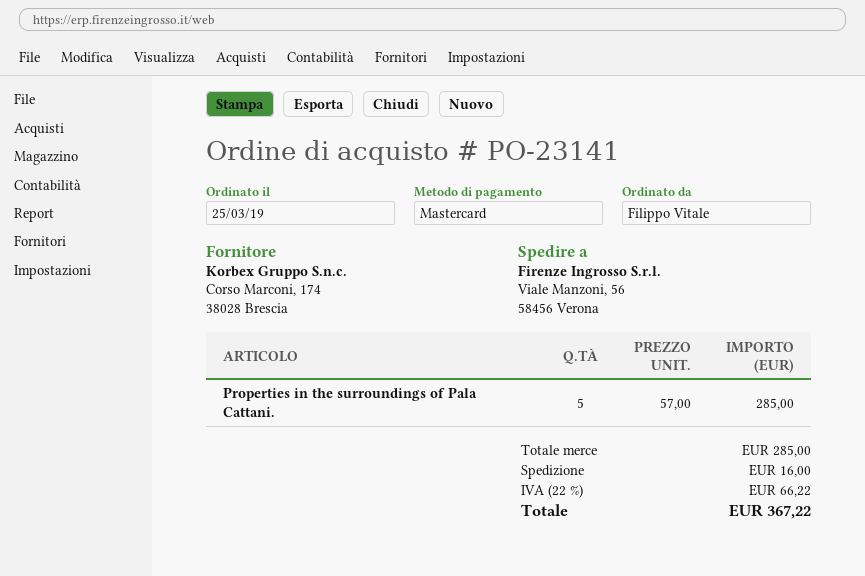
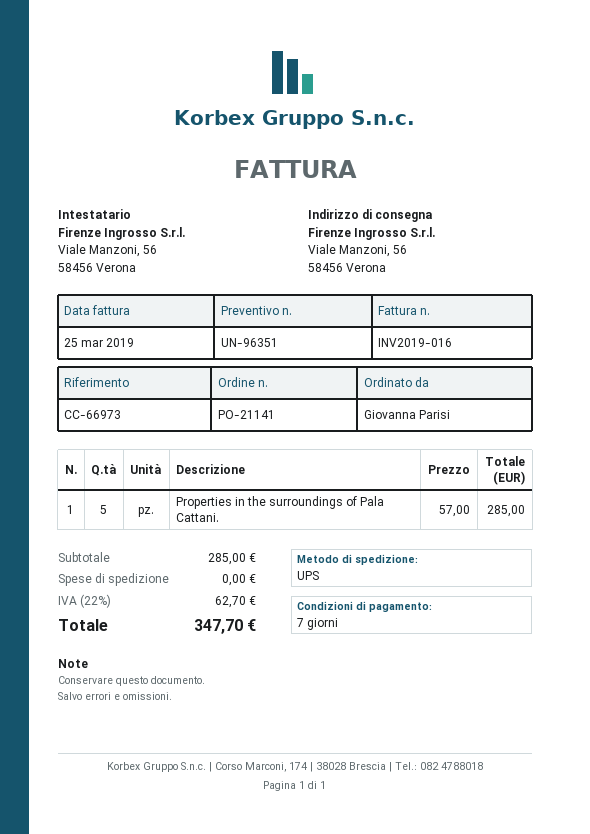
order number: PO-23141 -> PO-21141
ordered by: Filippo Vitale -> Giovanna Parisi
shipping: 16.00 -> 0.00
tax: 22% = 66.22 -> 22% = 62.70
total: 367.22 -> 347.70

